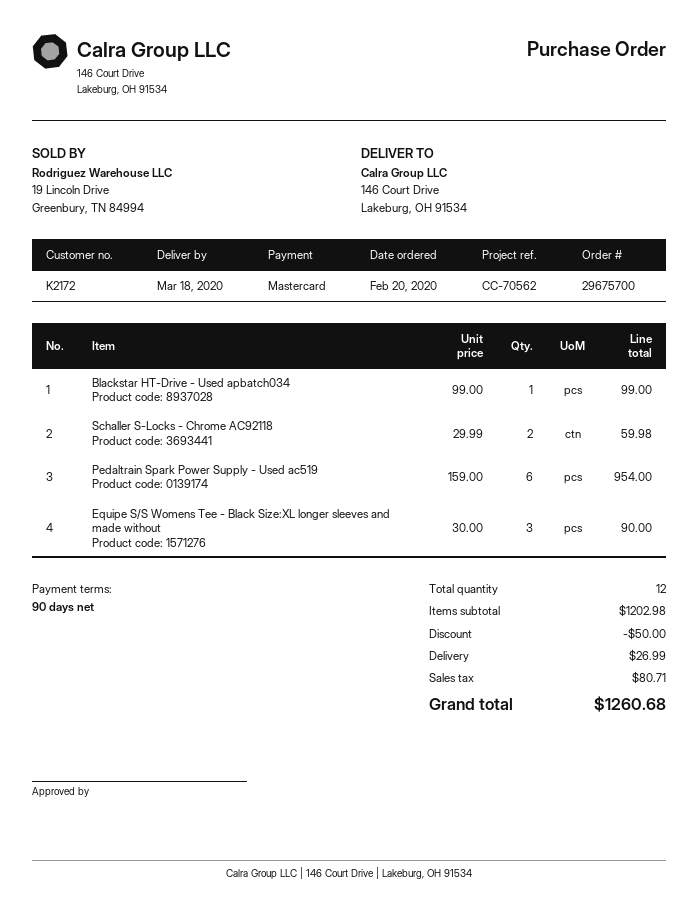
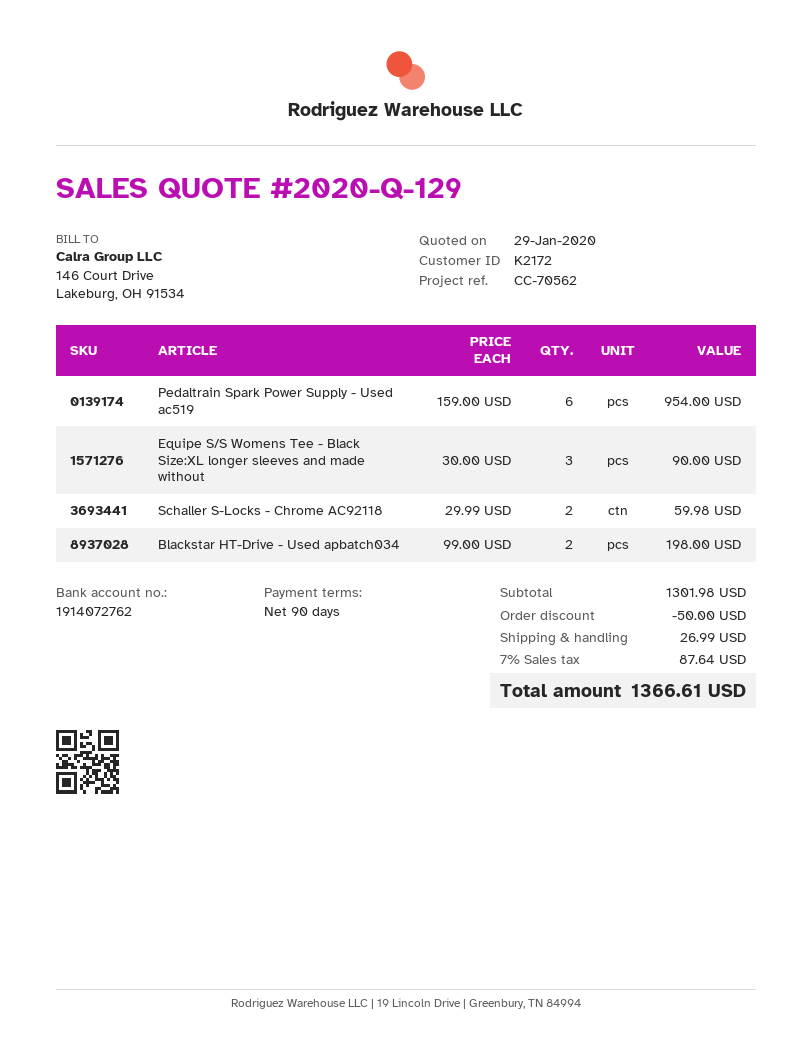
Blackstar HT-Drive - Used apbatch034: 1 x 99.00 = 99.00 -> 2 x 99.00 = 198.00
subtotal: 1202.98 -> 1301.98
tax: 80.71 -> 87.64
total: 1260.68 -> 1366.61

